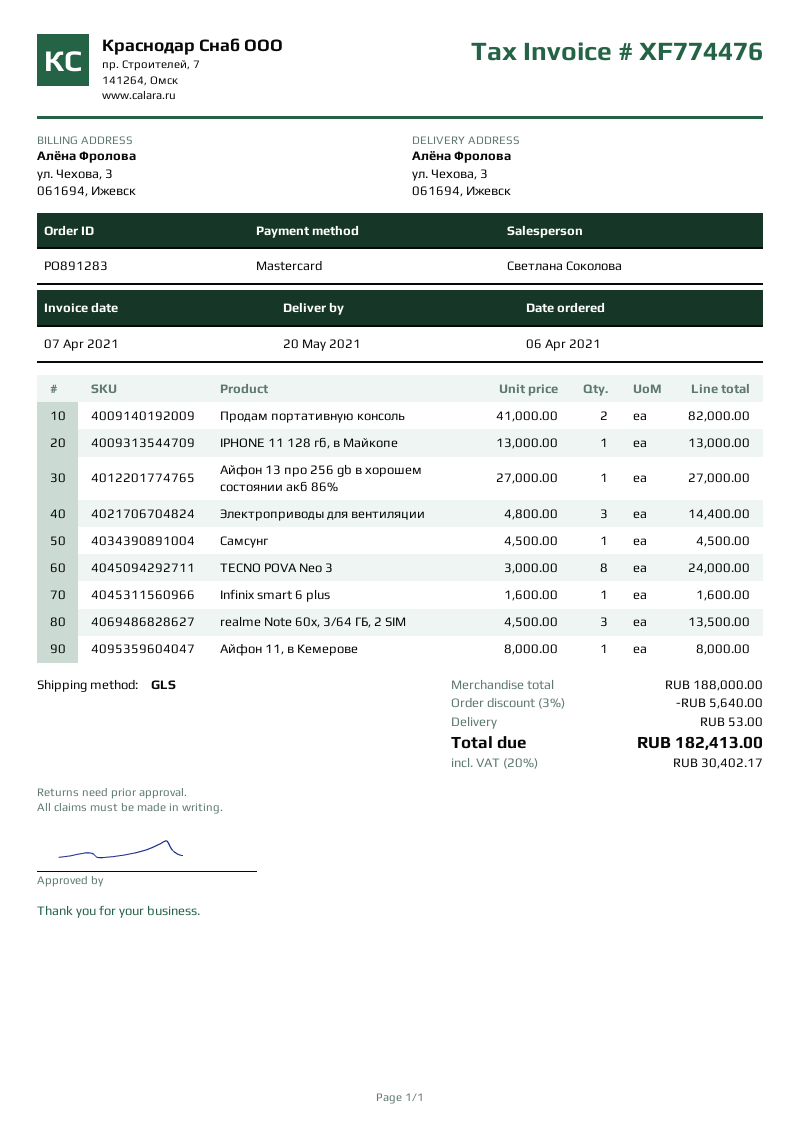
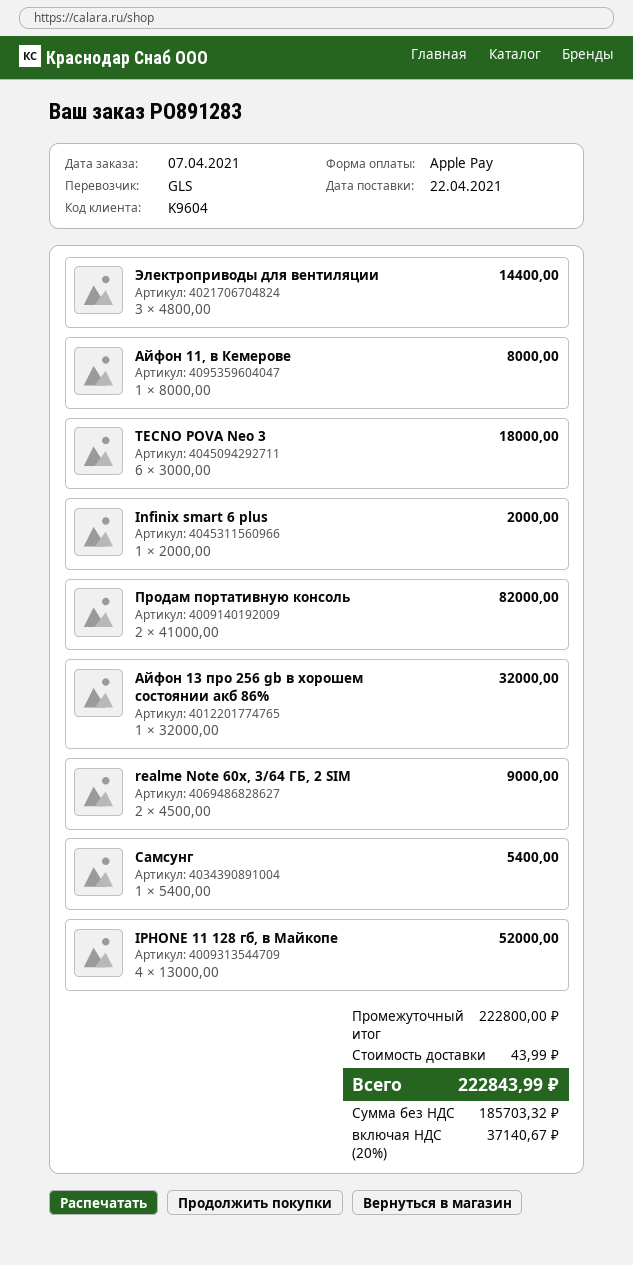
order date: 2021-04-06 -> 2021-04-07
delivery date: 2021-05-20 -> 2021-04-22
payment method: Mastercard -> Apple Pay
IPHONE 11 128 гб, в Майкопе: 1 x 13000.00 = 13000.00 -> 4 x 13000.00 = 52000.00
Айфон 13 про 256 gb в хорошем состоянии акб 86%: 1 x 27000.00 = 27000.00 -> 1 x 32000.00 = 32000.00
Самсунг: 1 x 4500.00 = 4500.00 -> 1 x 5400.00 = 5400.00
TECNO POVA Neo 3: 8 x 3000.00 = 24000.00 -> 6 x 3000.00 = 18000.00
Infinix smart 6 plus: 1 x 1600.00 = 1600.00 -> 1 x 2000.00 = 2000.00
realme Note 60x, 3/64 ГБ, 2 SIM: 3 x 4500.00 = 13500.00 -> 2 x 4500.00 = 9000.00
subtotal: 188000.00 -> 222800.00
discount: 3% = 5640.00 -> none
shipping: 53.00 -> 43.99
tax: 20% = 30402.17 -> 20% = 37140.67
total: 182413.00 -> 222843.99

